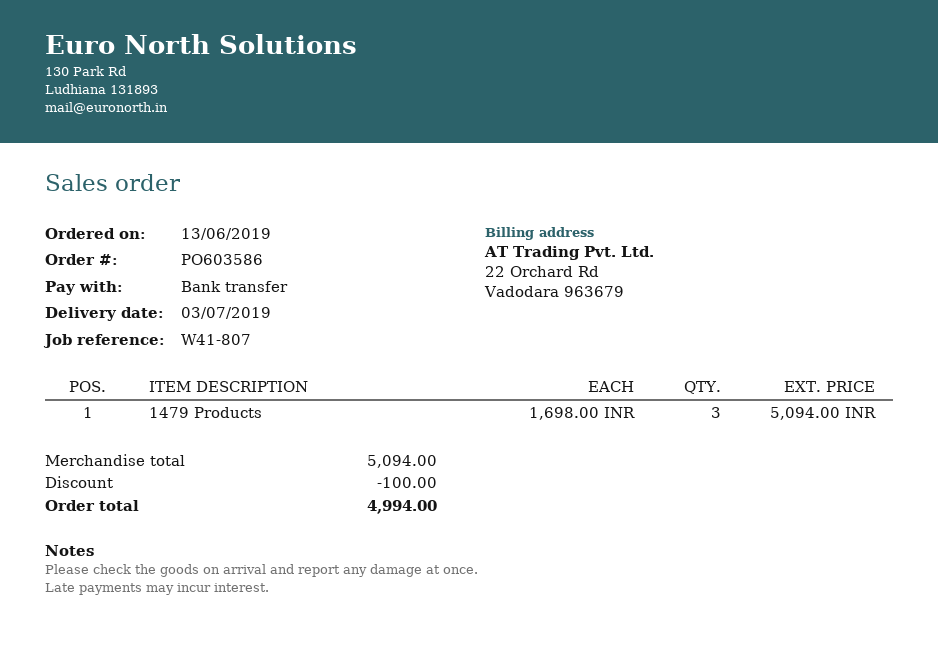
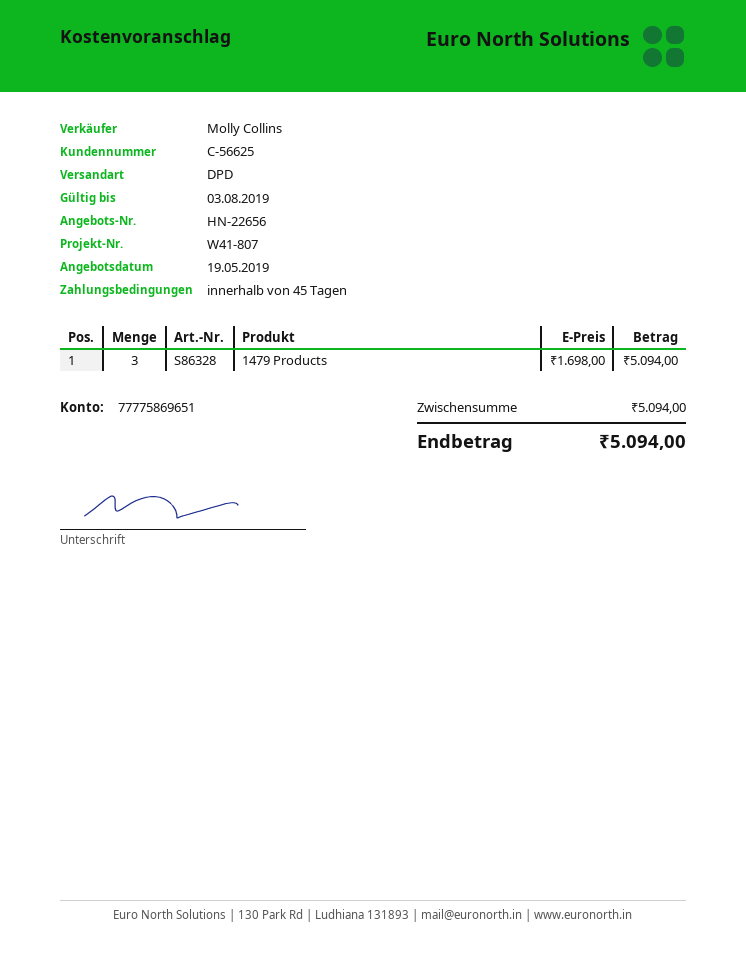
discount: 100.00 -> none
total: 4994.00 -> 5094.00

